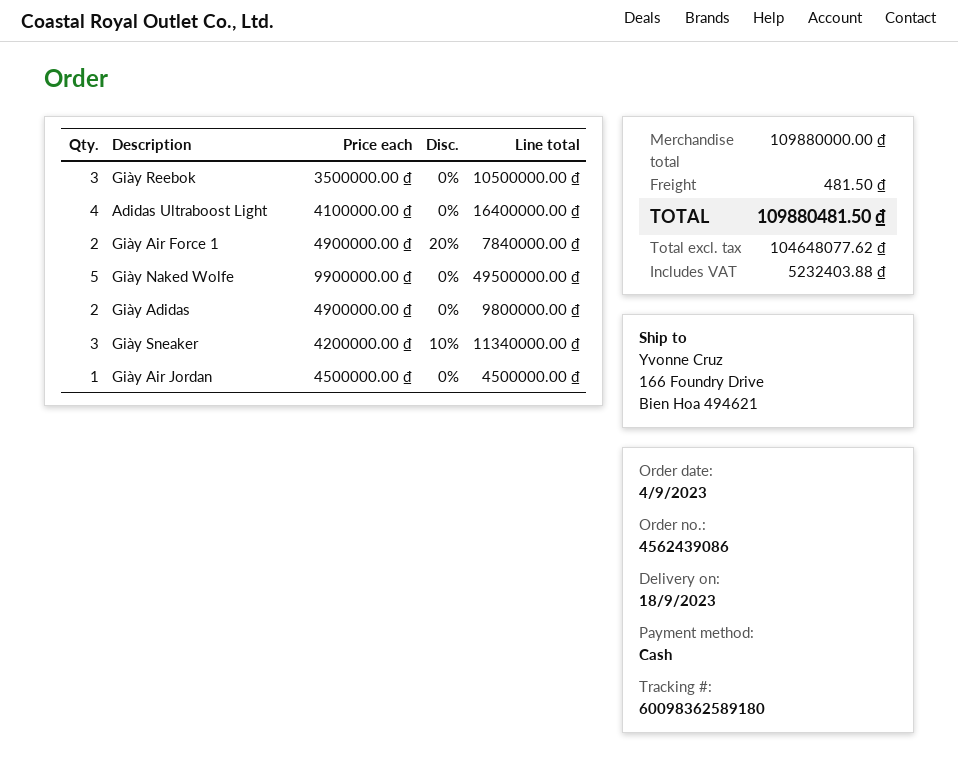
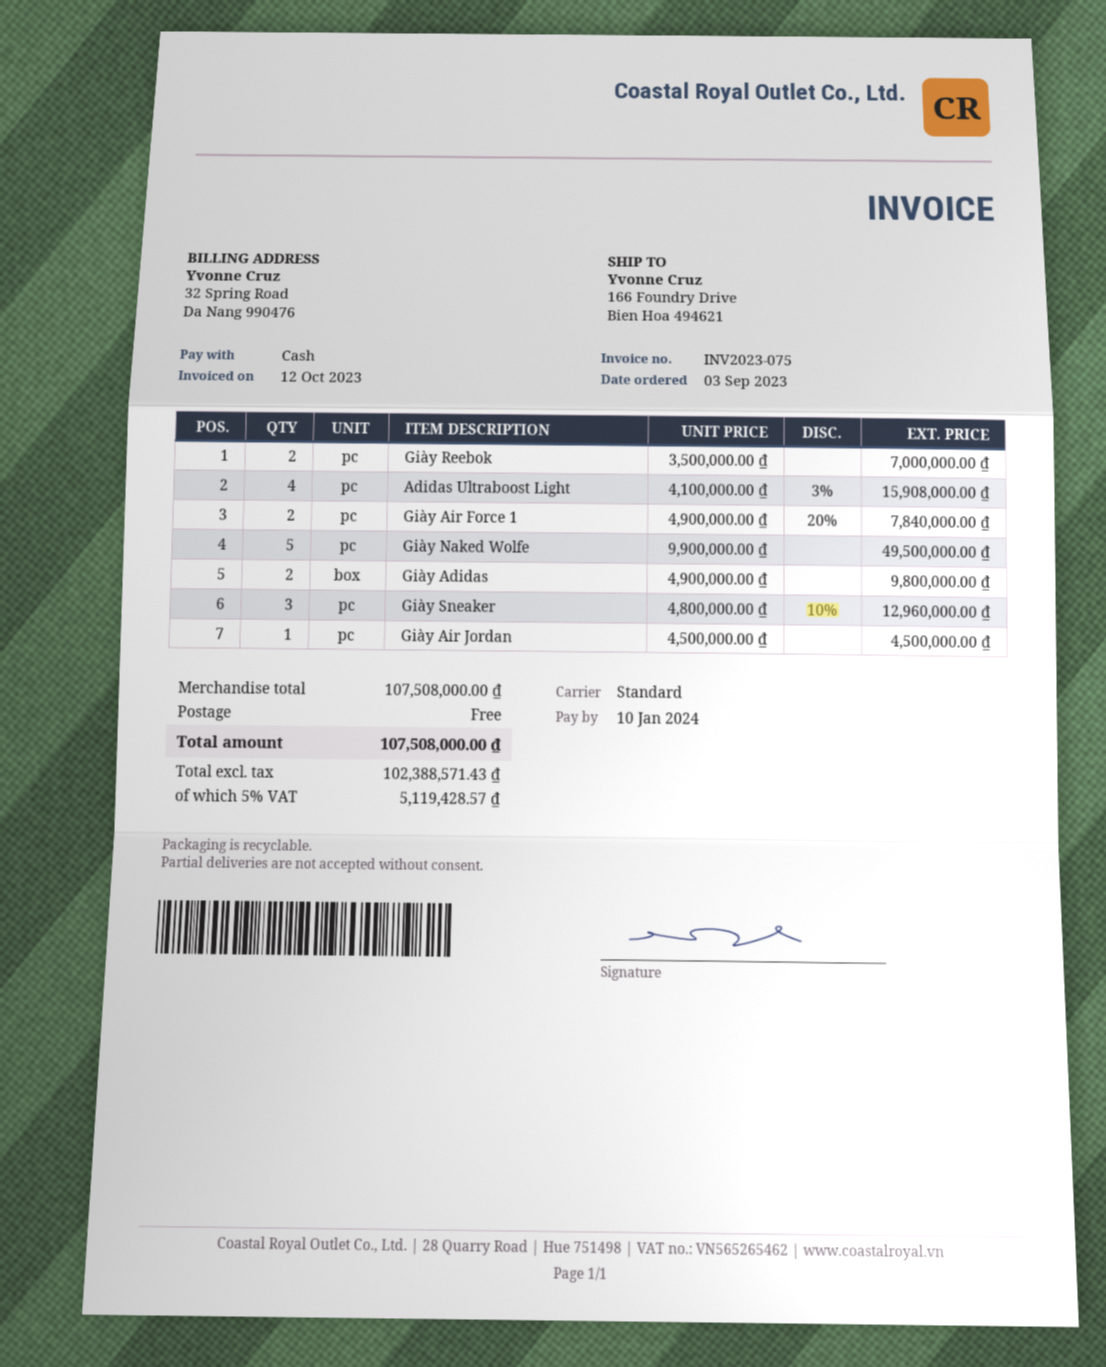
order date: 2023-09-04 -> 2023-09-03
Giày Reebok: 3 x 3500000.00 = 10500000.00 -> 2 x 3500000.00 = 7000000.00
Adidas Ultraboost Light: 4 x 4100000.00 = 16400000.00 -> 4 x 4100000.00 - 3% = 15908000.00
Giày Sneaker: 3 x 4200000.00 - 10% = 11340000.00 -> 3 x 4800000.00 - 10% = 12960000.00
subtotal: 109880000.00 -> 107508000.00
shipping: 481.50 -> 0.00
net: 104648077.62 -> 102388571.43
tax: 5232403.88 -> 5119428.57
total: 109880481.50 -> 107508000.00

